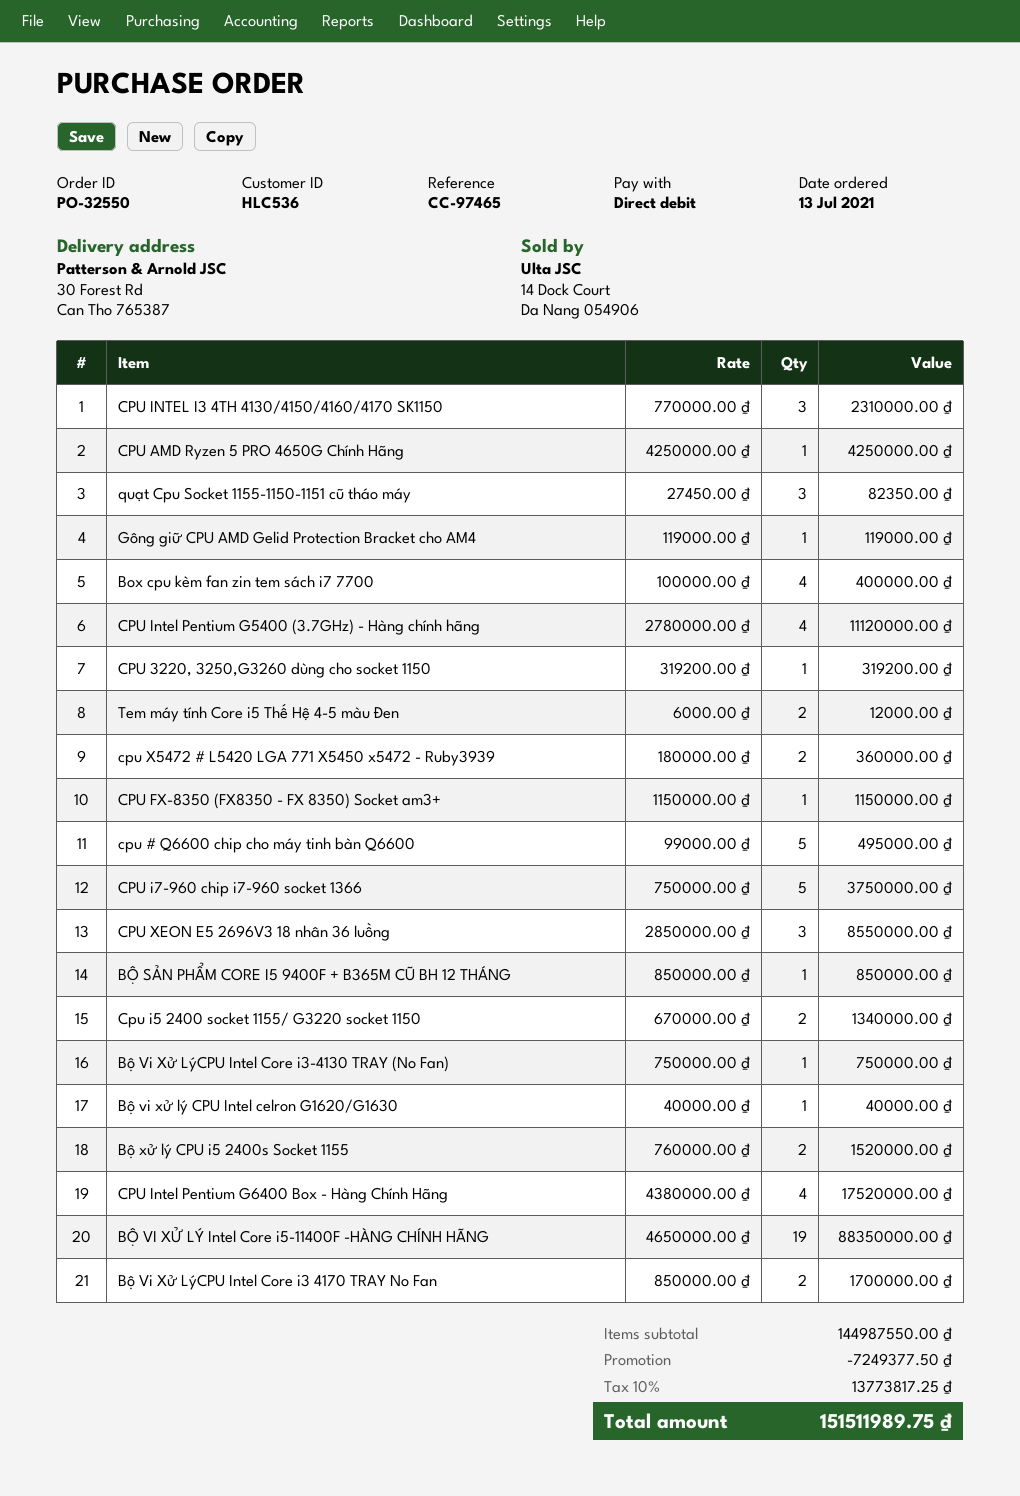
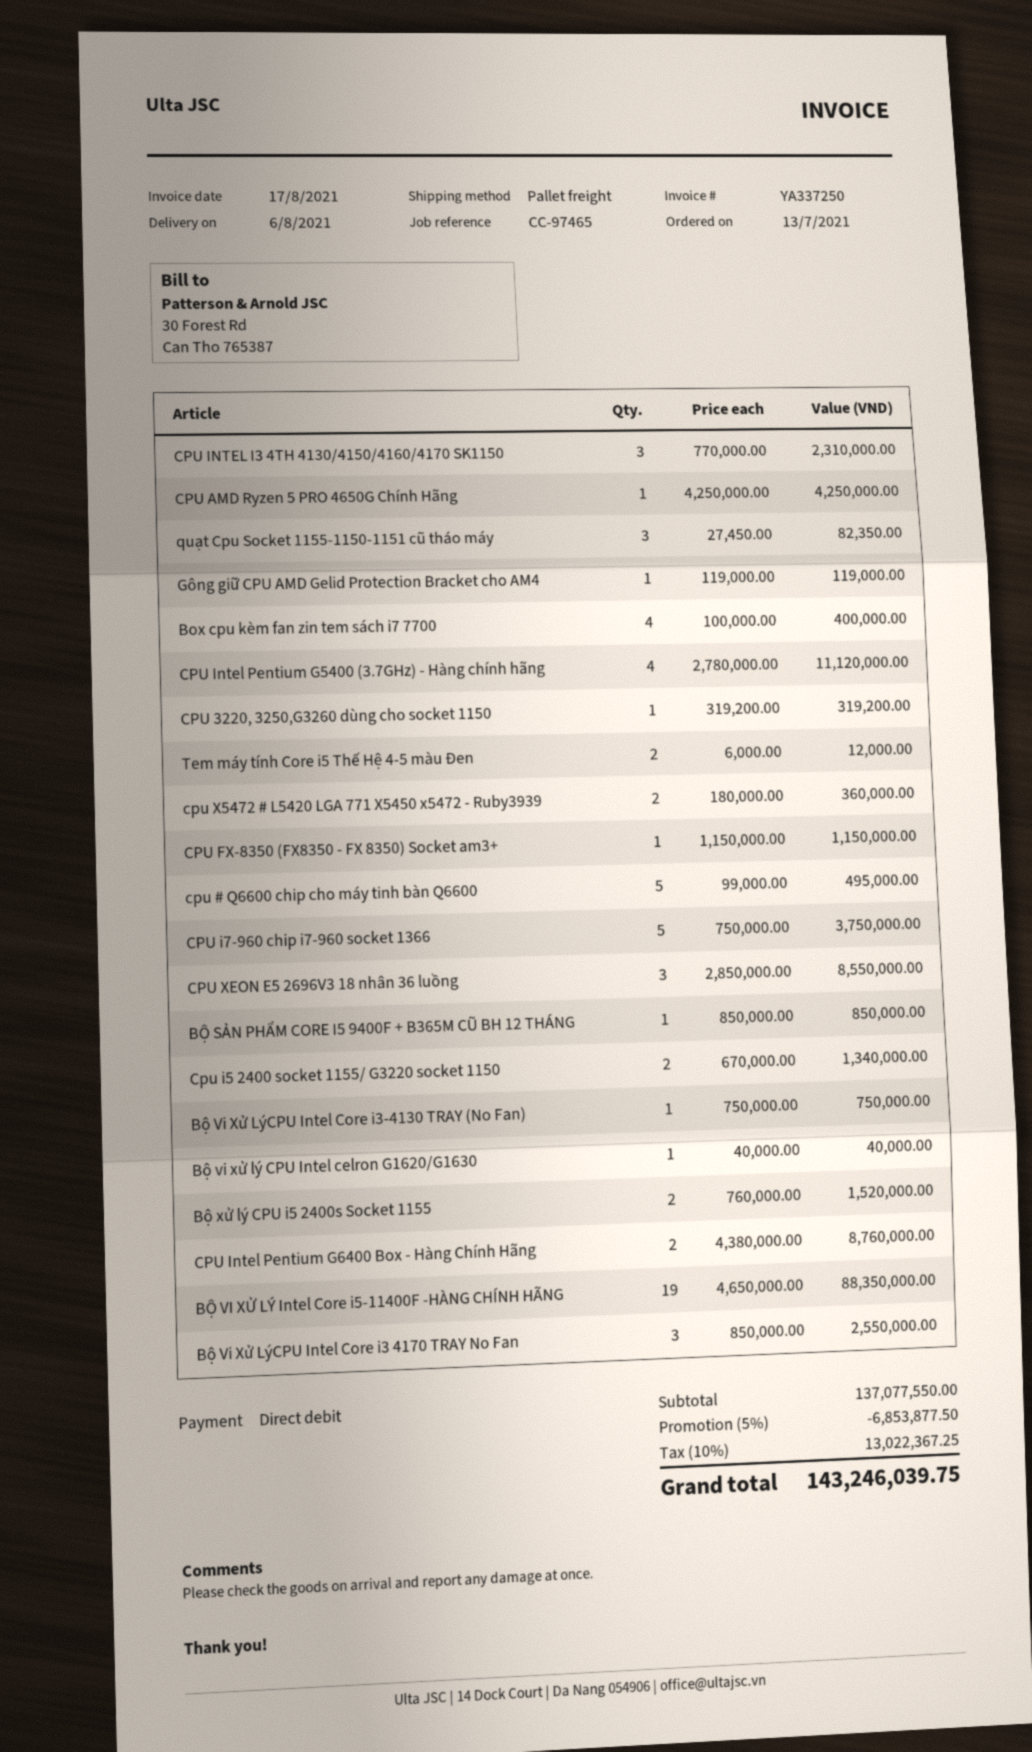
CPU Intel Pentium G6400 Box - Hàng Chính Hãng: 4 x 4380000.00 = 17520000.00 -> 2 x 4380000.00 = 8760000.00
Bộ Vi Xử LýCPU Intel Core i3 4170 TRAY No Fan: 2 x 850000.00 = 1700000.00 -> 3 x 850000.00 = 2550000.00
subtotal: 144987550.00 -> 137077550.00
discount: 7249377.50 -> 6853877.50
tax: 10% = 13773817.25 -> 10% = 13022367.25
total: 151511989.75 -> 143246039.75

